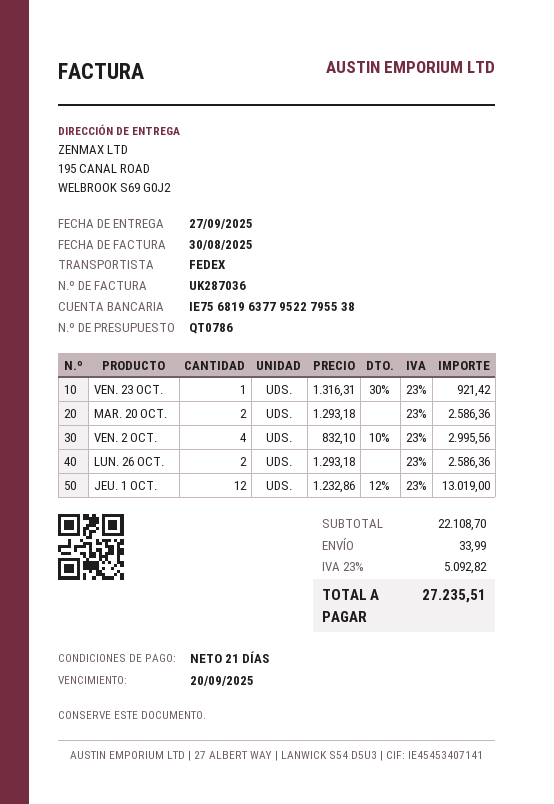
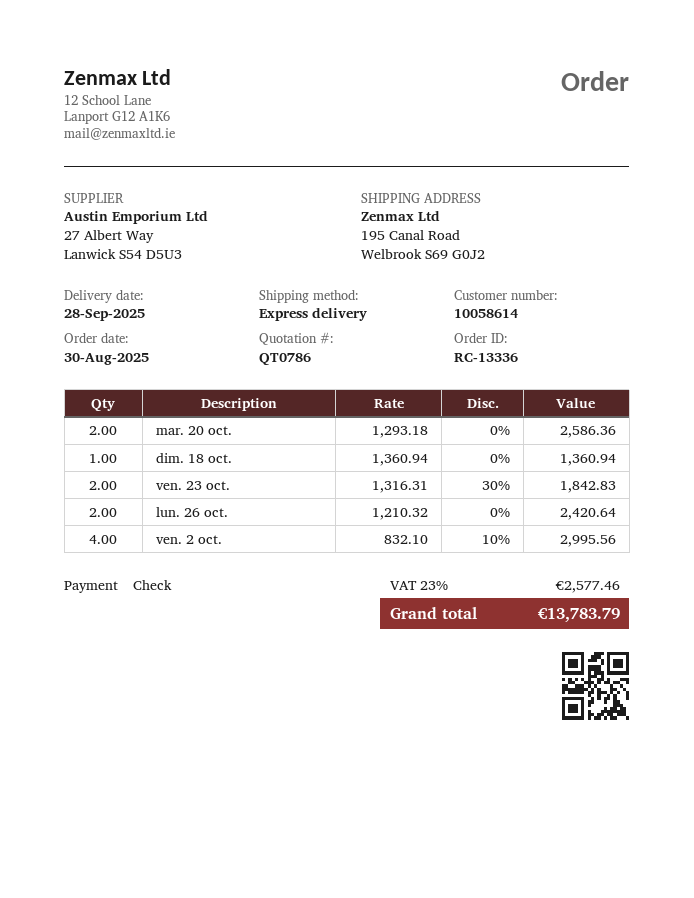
delivery date: 2025-09-27 -> 2025-09-28
shipping method: FedEx -> express
VEN. 23 OCT.: 1 x 1316.31 - 30% = 921.42 -> 2 x 1316.31 - 30% = 1842.83
LUN. 26 OCT.: 2 x 1293.18 = 2586.36 -> 2 x 1210.32 = 2420.64
JEU. 1 OCT.: 12 x 1232.86 - 12% = 13019.00 -> none
dim. 18 oct.: none -> 1 x 1360.94 = 1360.94
shipping: 33.99 -> none
tax: 23% = 5092.82 -> 23% = 2577.46
total: 27235.51 -> 13783.79

